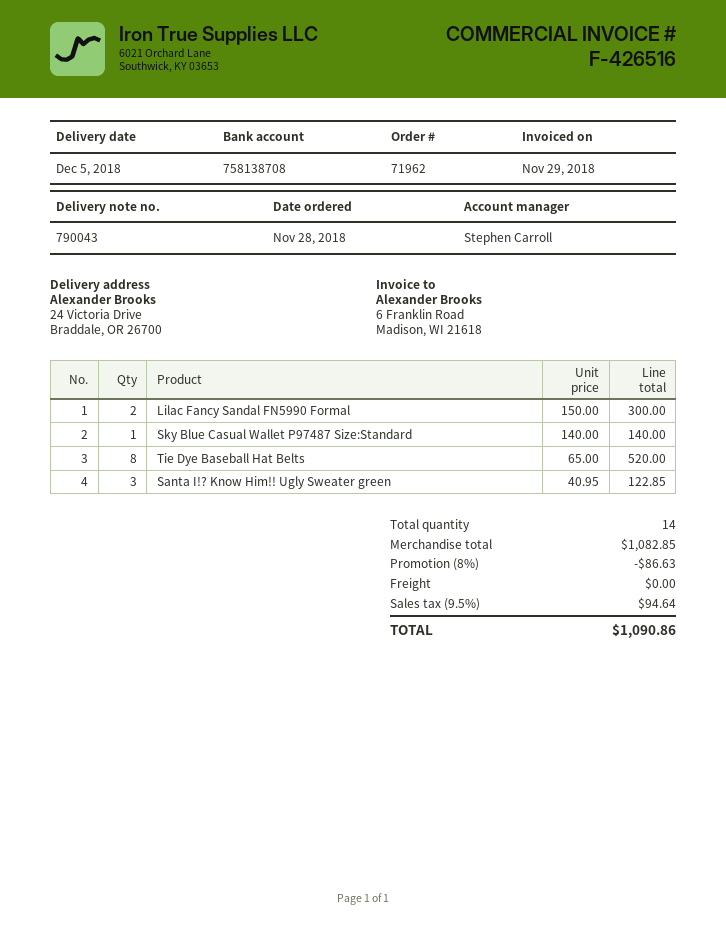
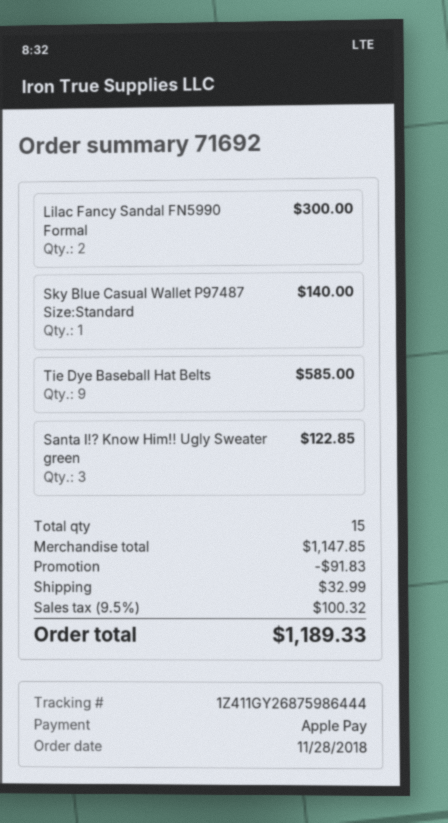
order number: 71962 -> 71692
Tie Dye Baseball Hat Belts: 8 for 520.00 -> 9 for 585.00
total quantity: 14 -> 15
subtotal: 1082.85 -> 1147.85
discount: 86.63 -> 91.83
shipping: 0.00 -> 32.99
tax: 9.5% = 94.64 -> 9.5% = 100.32
total: 1090.86 -> 1189.33

